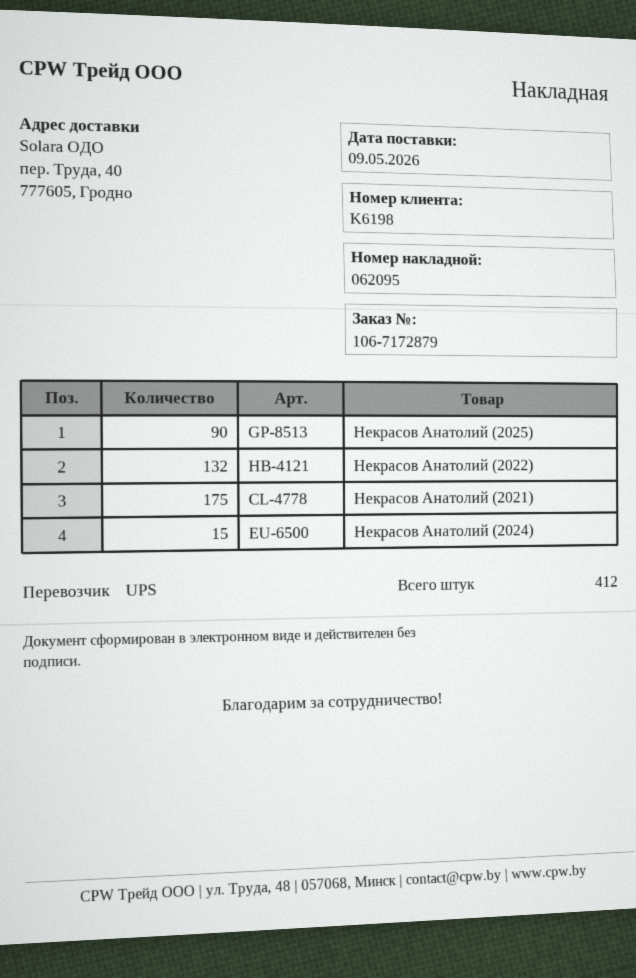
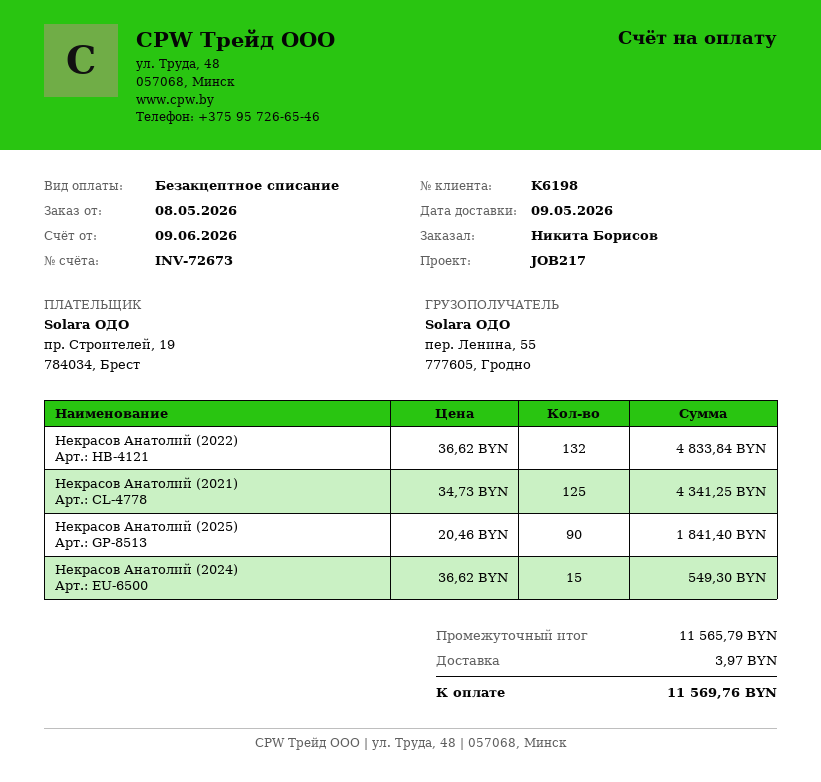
ship to: пер. Труда, 40, 777605, Гродно -> пер. Ленина, 55, 777605, Гродно
Некрасов Анатолий (2021): 175 -> 125

